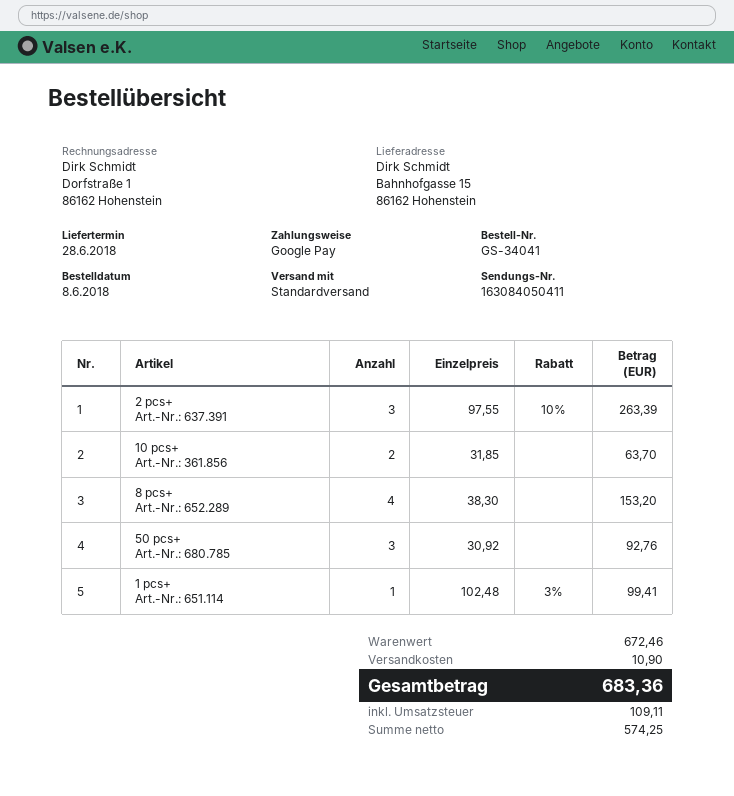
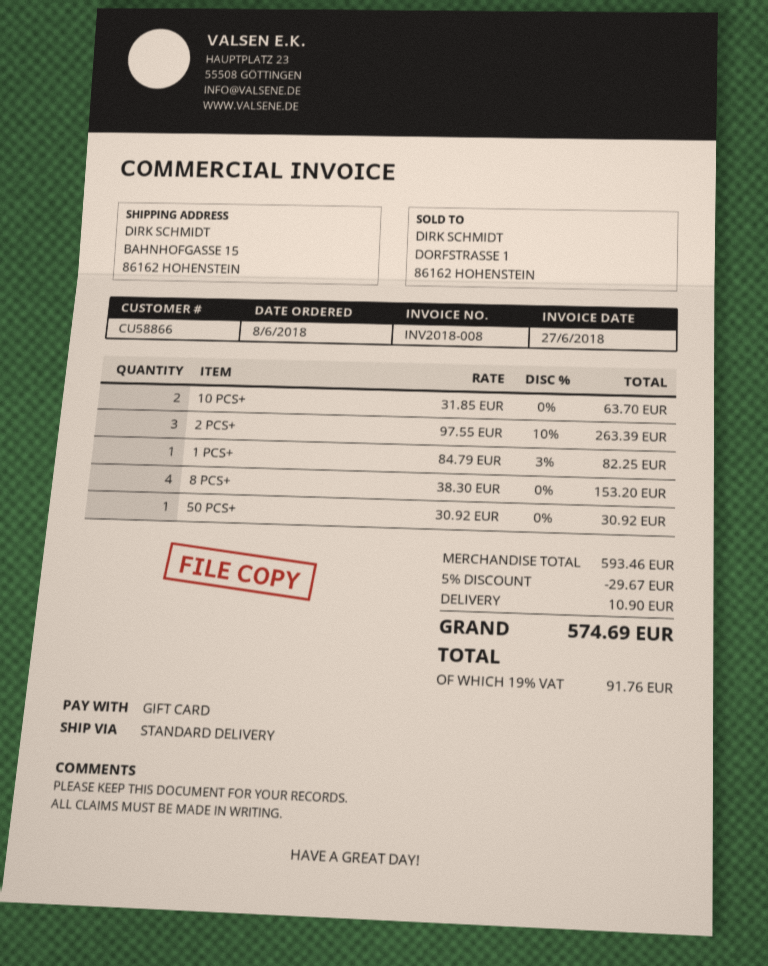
payment method: Google Pay -> gift card
50 pcs+: 3 x 30.92 = 92.76 -> 1 x 30.92 = 30.92
1 pcs+: 1 x 102.48 - 3% = 99.41 -> 1 x 84.79 - 3% = 82.25
subtotal: 672.46 -> 593.46
discount: none -> 5% = 29.67
tax: 109.11 -> 91.76
total: 683.36 -> 574.69

